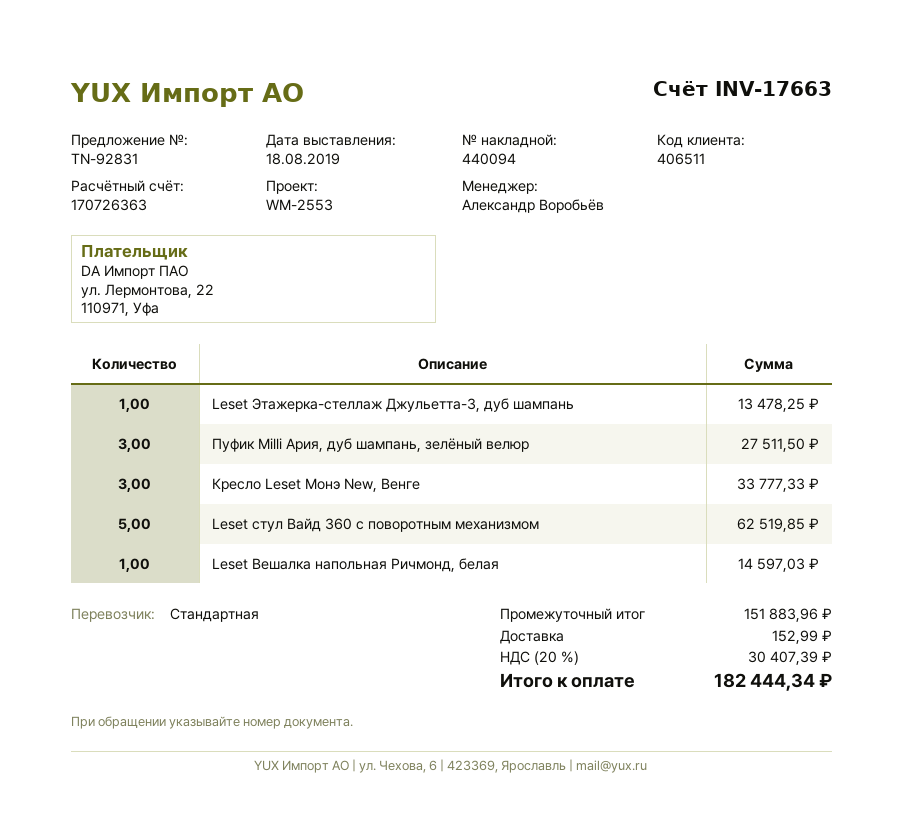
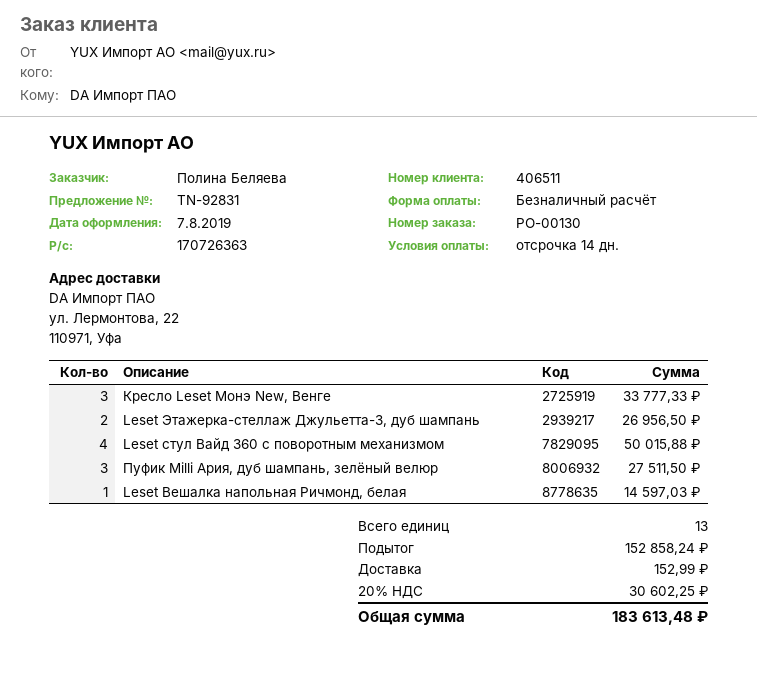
Leset Этажерка-стеллаж Джульетта-3, дуб шампань: 1 for 13478.25 -> 2 for 26956.50
Leset стул Вайд 360 с поворотным механизмом: 5 for 62519.85 -> 4 for 50015.88
subtotal: 151883.96 -> 152858.24
tax: 20% = 30407.39 -> 20% = 30602.25
total: 182444.34 -> 183613.48

